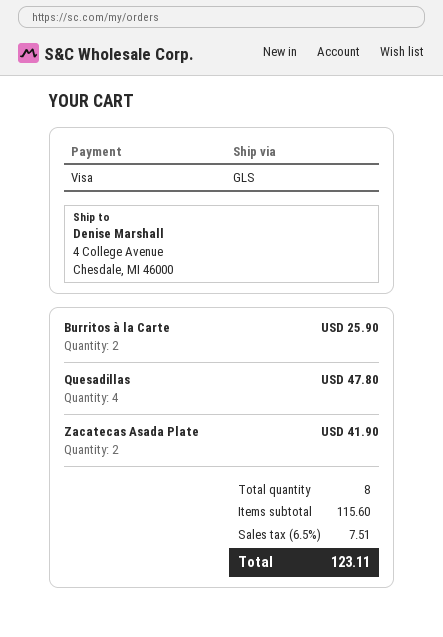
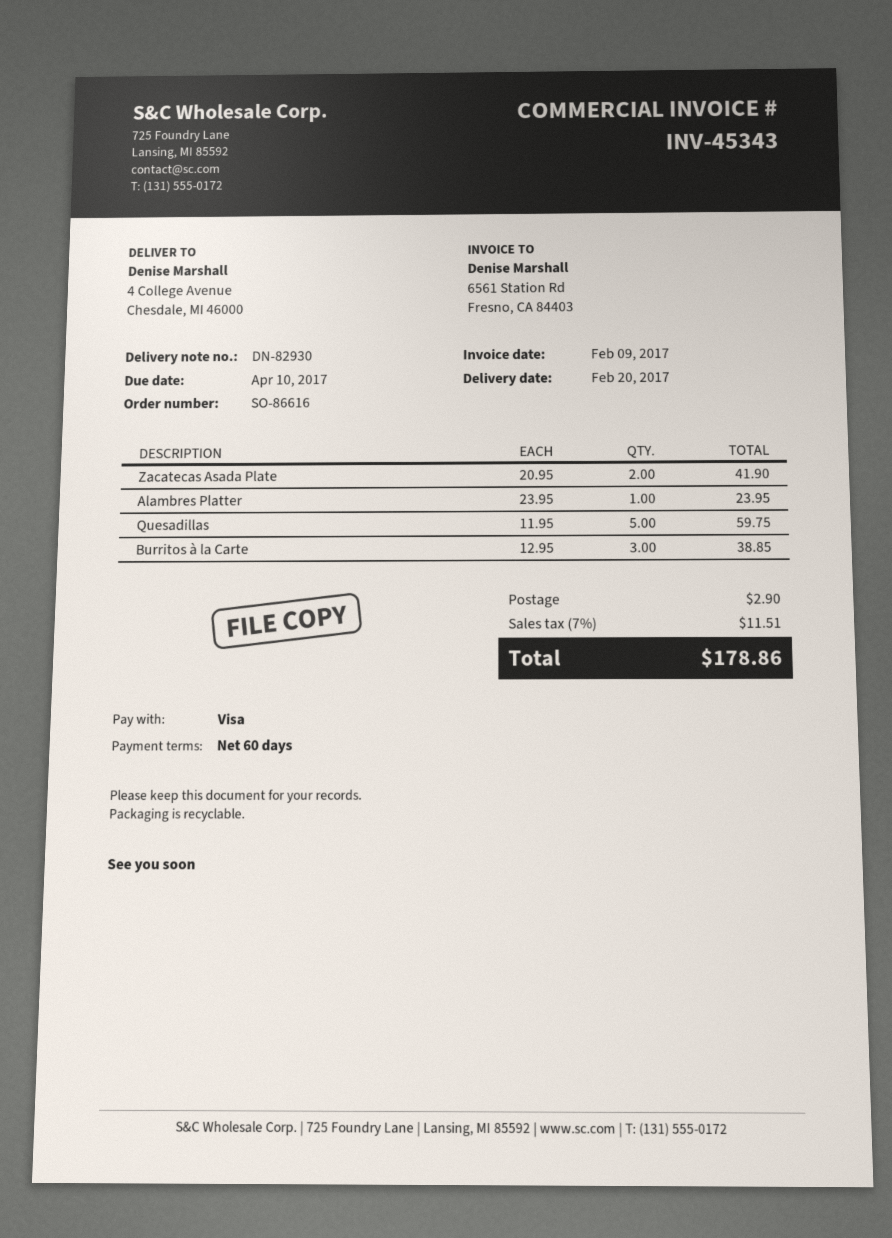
Burritos à la Carte: 2 for 25.90 -> 3 for 38.85
Quesadillas: 4 for 47.80 -> 5 for 59.75
Alambres Platter: none -> 1 for 23.95
shipping: none -> 2.90
tax: 6.5% = 7.51 -> 7% = 11.51
total: 123.11 -> 178.86

